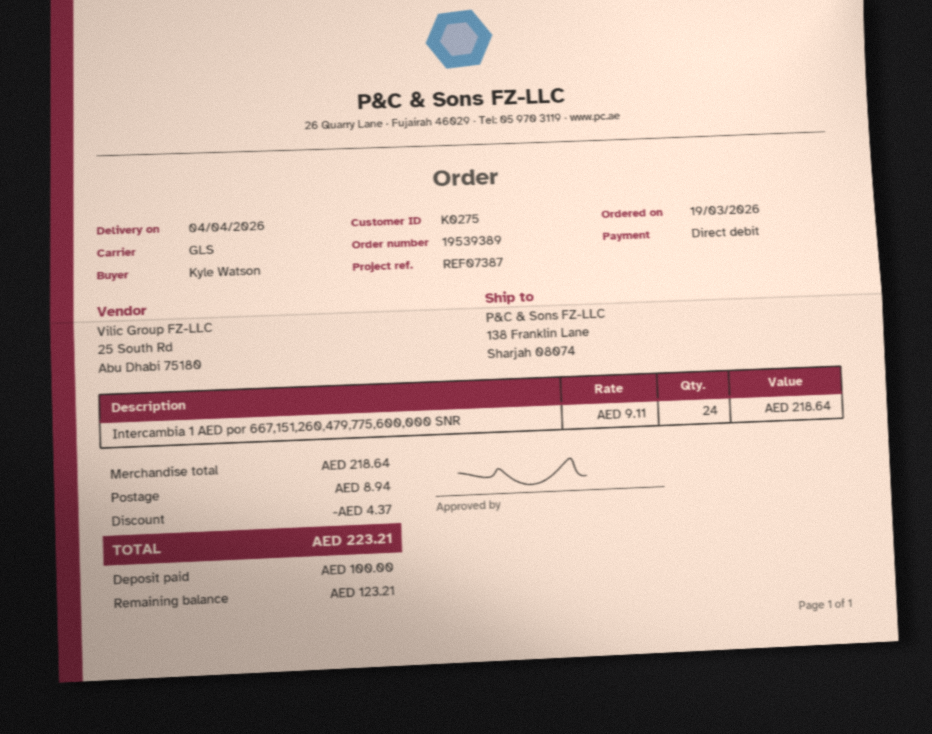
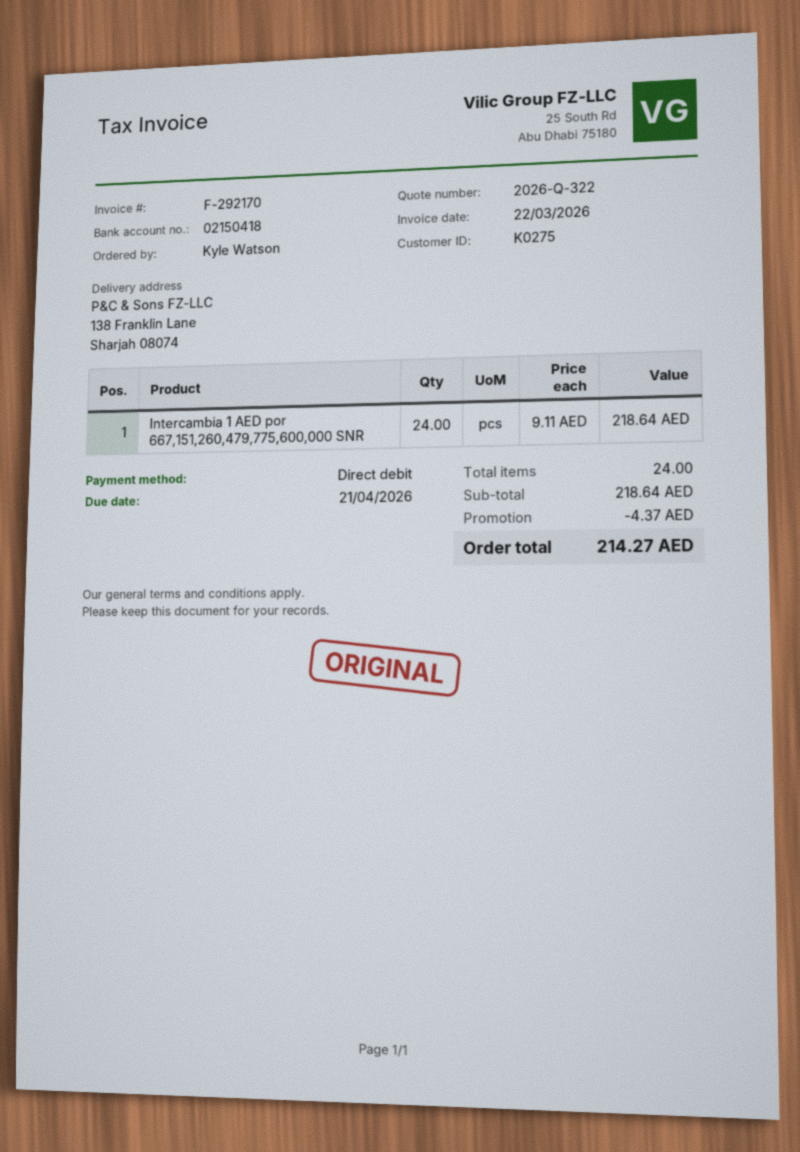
shipping: 8.94 -> none
total: 223.21 -> 214.27

